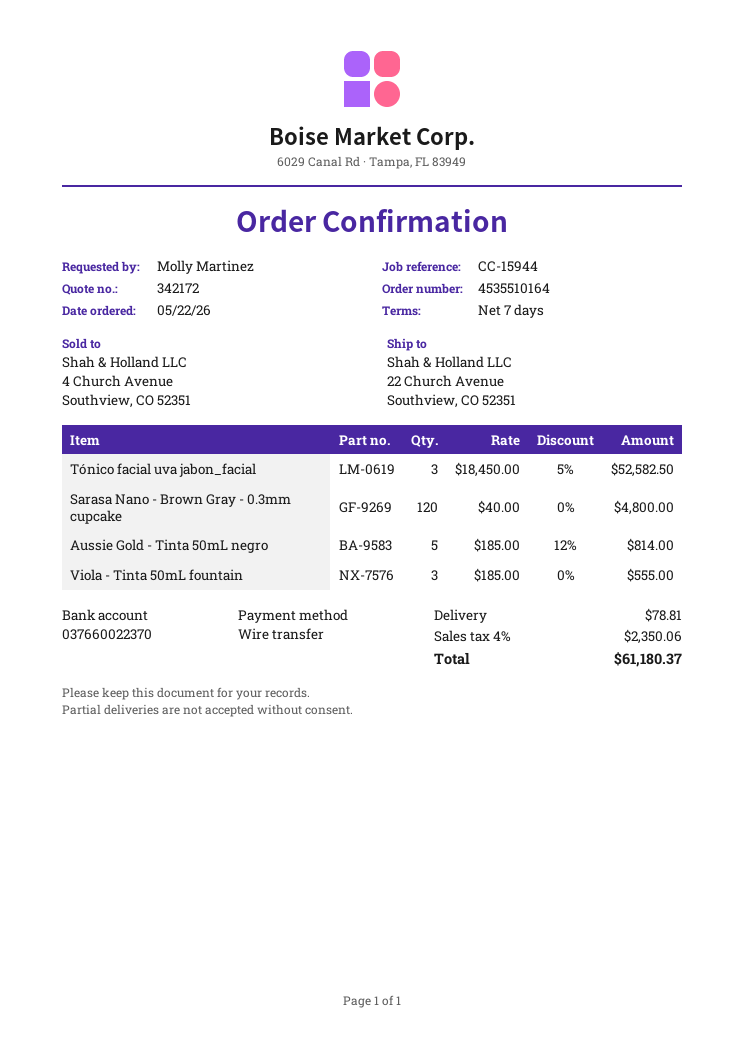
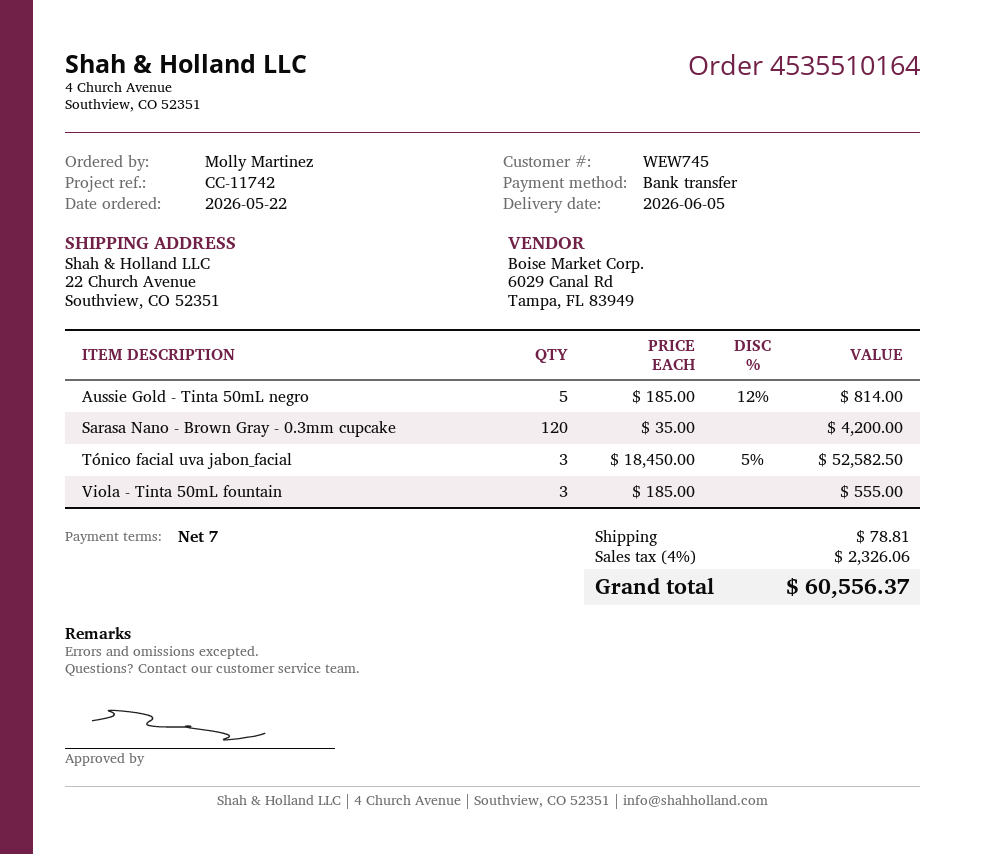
reference: CC-15944 -> CC-11742
Sarasa Nano - Brown Gray - 0.3mm cupcake: 120 x 40.00 = 4800.00 -> 120 x 35.00 = 4200.00
tax: 4% = 2350.06 -> 4% = 2326.06
total: 61180.37 -> 60556.37

